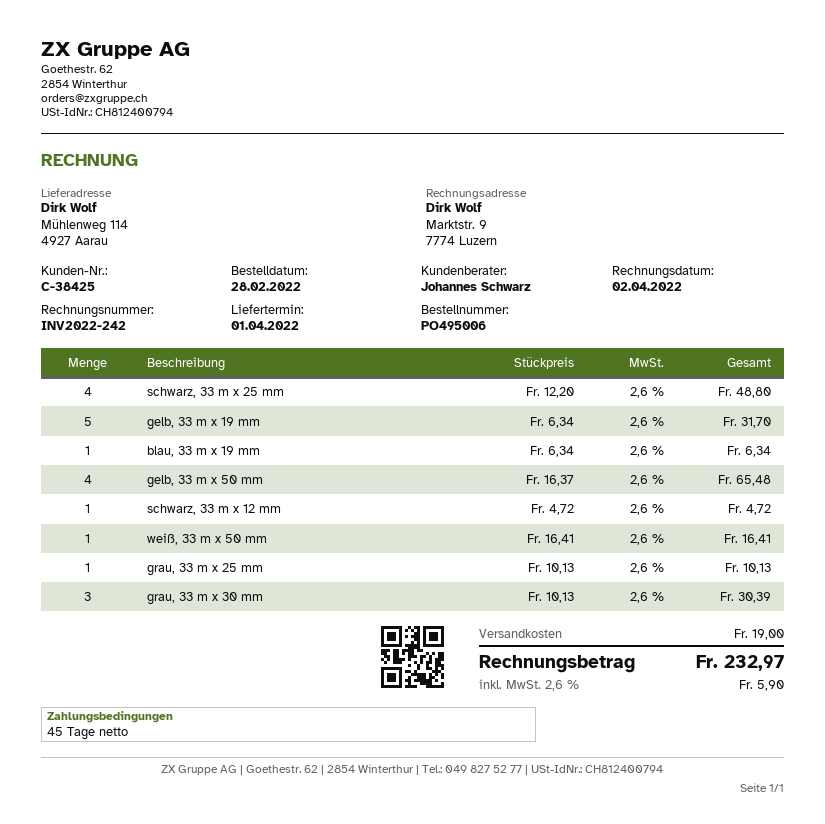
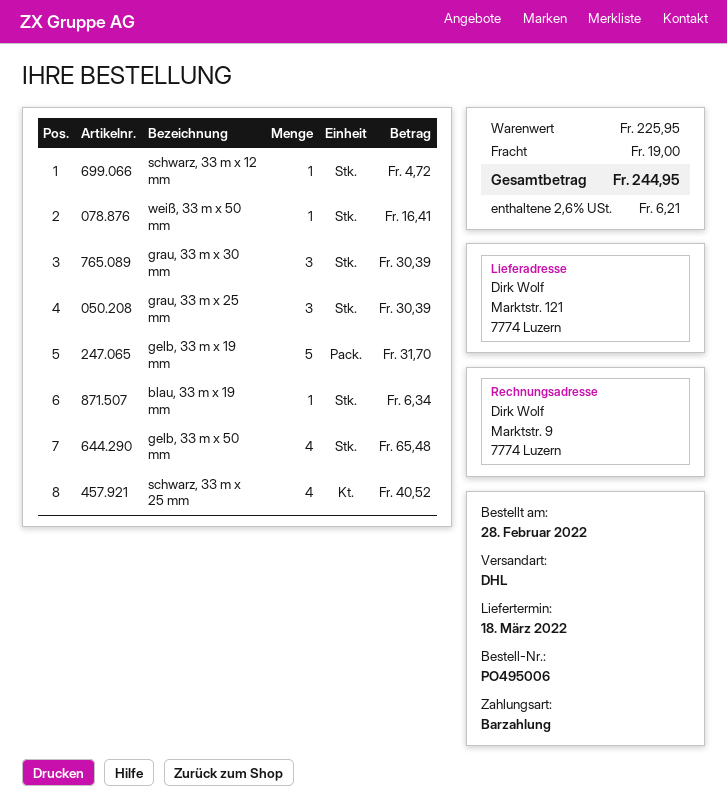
delivery date: 2022-04-01 -> 2022-03-18
ship to: Mühlenweg 114, 4927 Aarau -> Marktstr. 121, 7774 Luzern
schwarz, 33 m x 25 mm: 4 for 48.80 -> 4 for 40.52
grau, 33 m x 25 mm: 1 for 10.13 -> 3 for 30.39
tax: 2.6% = 5.90 -> 2.6% = 6.21
total: 232.97 -> 244.95

